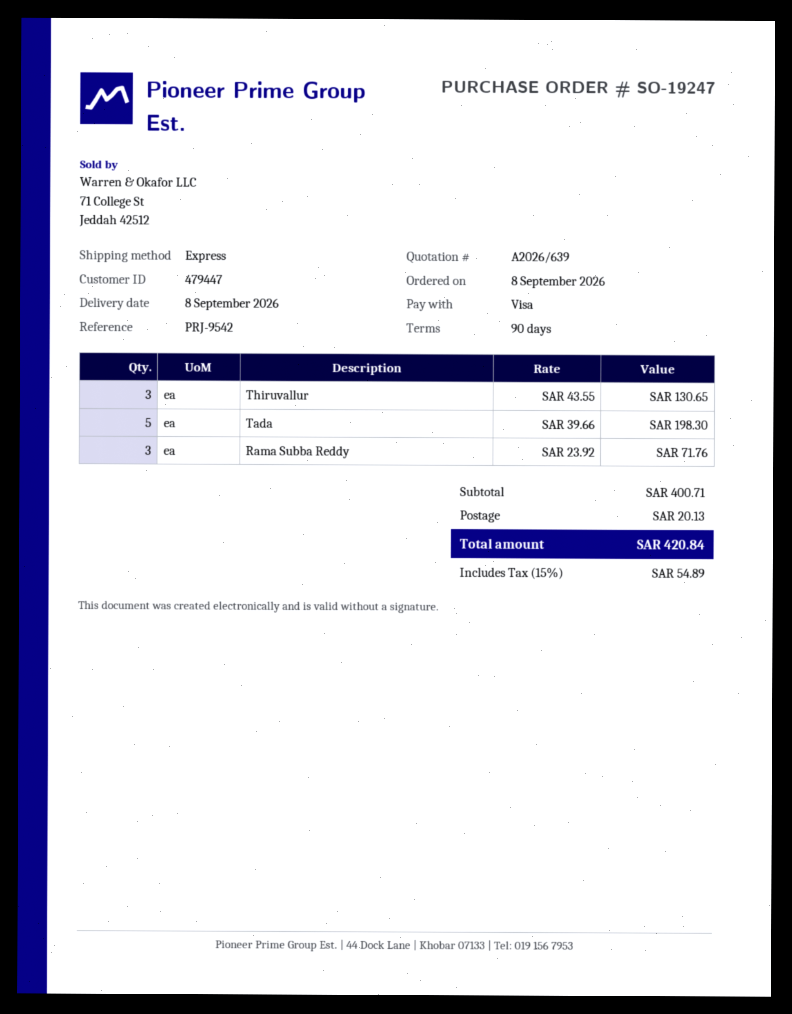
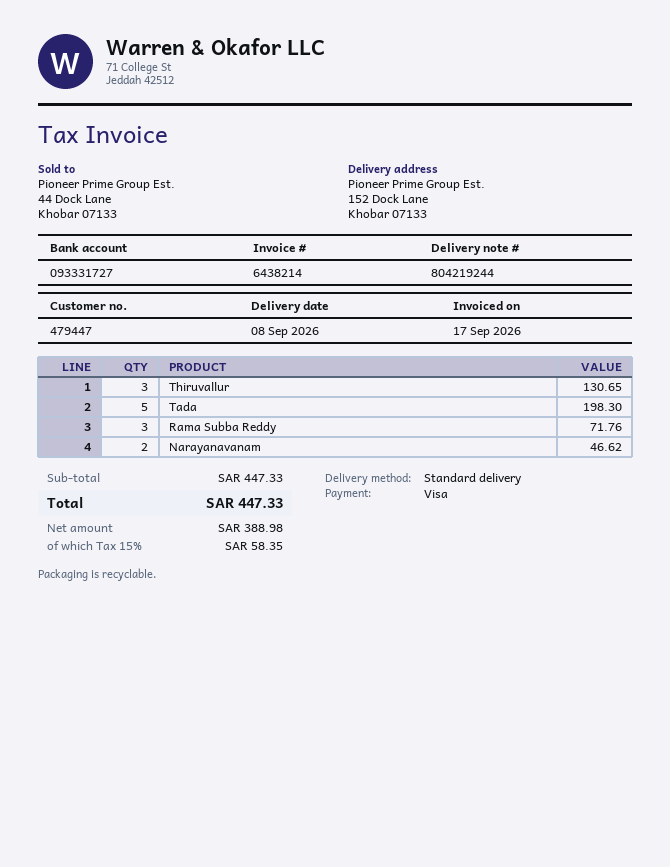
shipping method: express -> standard
Narayanavanam: none -> 2 for 46.62
subtotal: 400.71 -> 447.33
shipping: 20.13 -> none
tax: 15% = 54.89 -> 15% = 58.35
total: 420.84 -> 447.33

